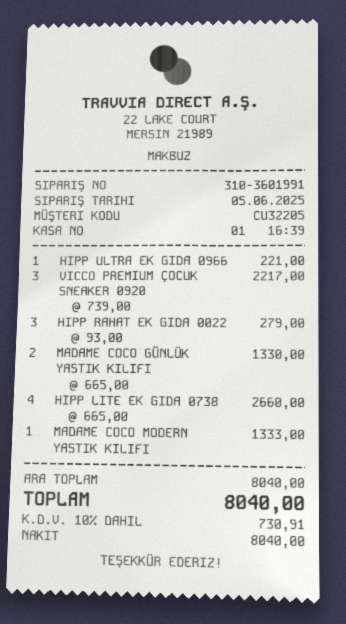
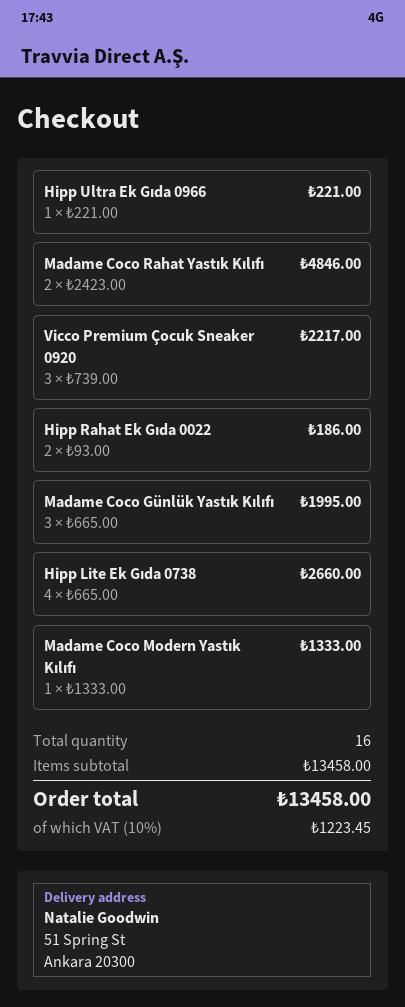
HIPP RAHAT EK GIDA 0022: 3 x 93.00 = 279.00 -> 2 x 93.00 = 186.00
MADAME COCO GÜNLÜK YASTIK KILIFI: 2 x 665.00 = 1330.00 -> 3 x 665.00 = 1995.00
Madame Coco Rahat Yastık Kılıfı: none -> 2 x 2423.00 = 4846.00
subtotal: 8040.00 -> 13458.00
tax: 10% = 730.91 -> 10% = 1223.45
total: 8040.00 -> 13458.00

